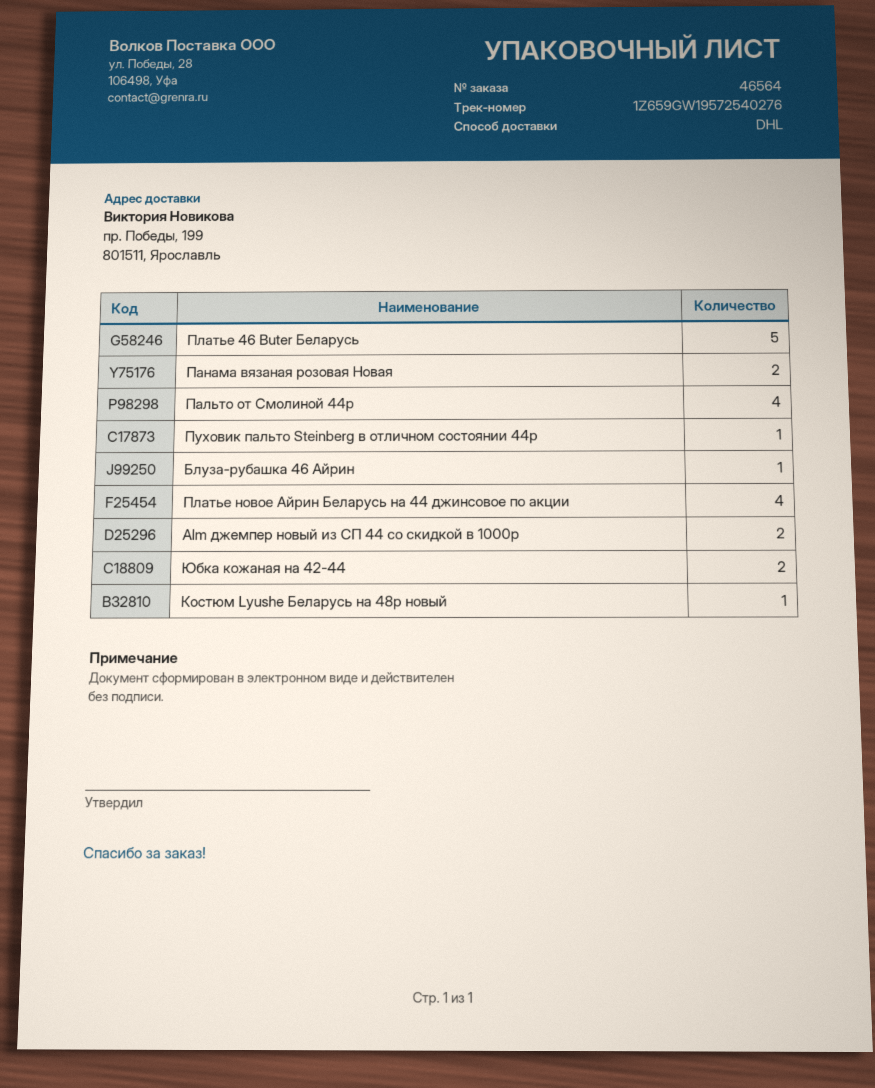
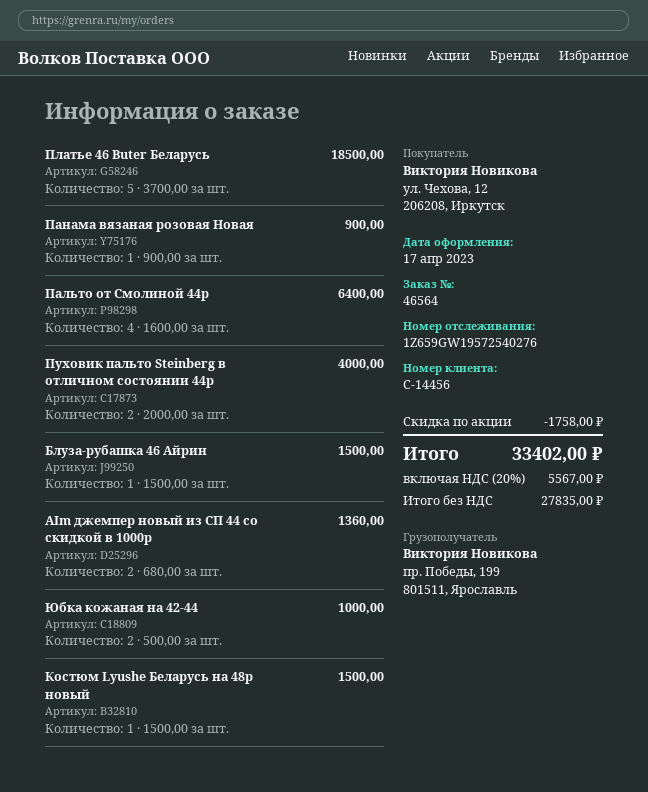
Панама вязаная розовая Новая: 2 -> 1
Пуховик пальто Steinberg в отличном состоянии 44р: 1 -> 2
Платье новое Айрин Беларусь на 44 джинсовое по акции: 4 -> none

